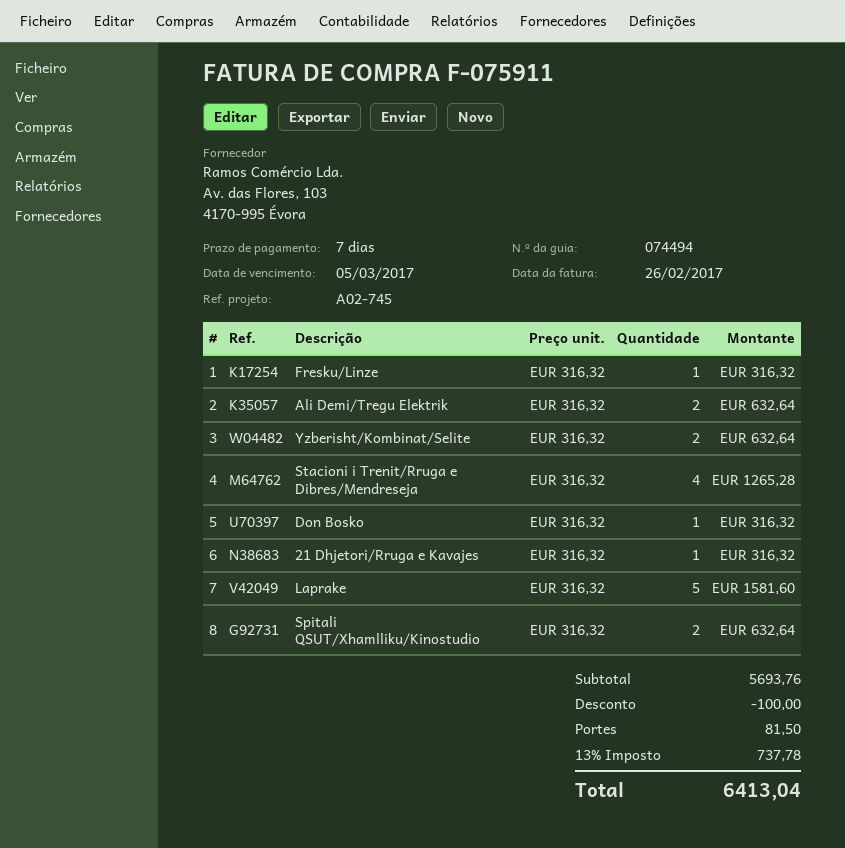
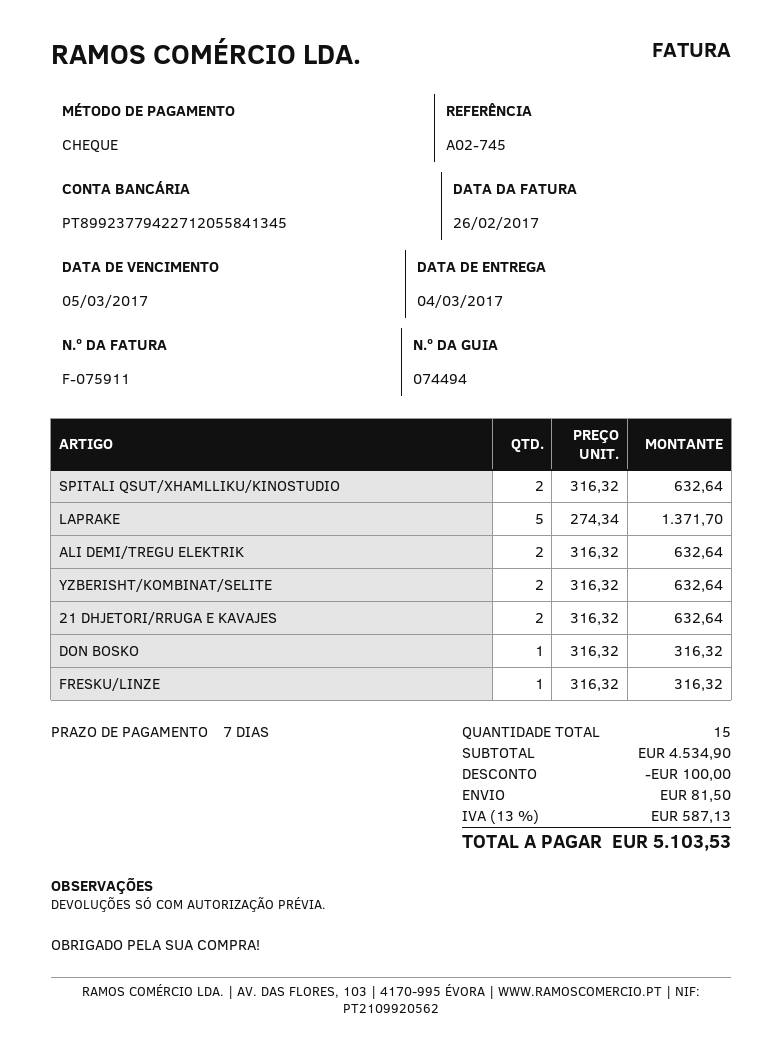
Stacioni i Trenit/Rruga e Dibres/Mendreseja: 4 x 316.32 = 1265.28 -> none
21 Dhjetori/Rruga e Kavajes: 1 x 316.32 = 316.32 -> 2 x 316.32 = 632.64
Laprake: 5 x 316.32 = 1581.60 -> 5 x 274.34 = 1371.70
subtotal: 5693.76 -> 4534.90
tax: 13% = 737.78 -> 13% = 587.13
total: 6413.04 -> 5103.53

